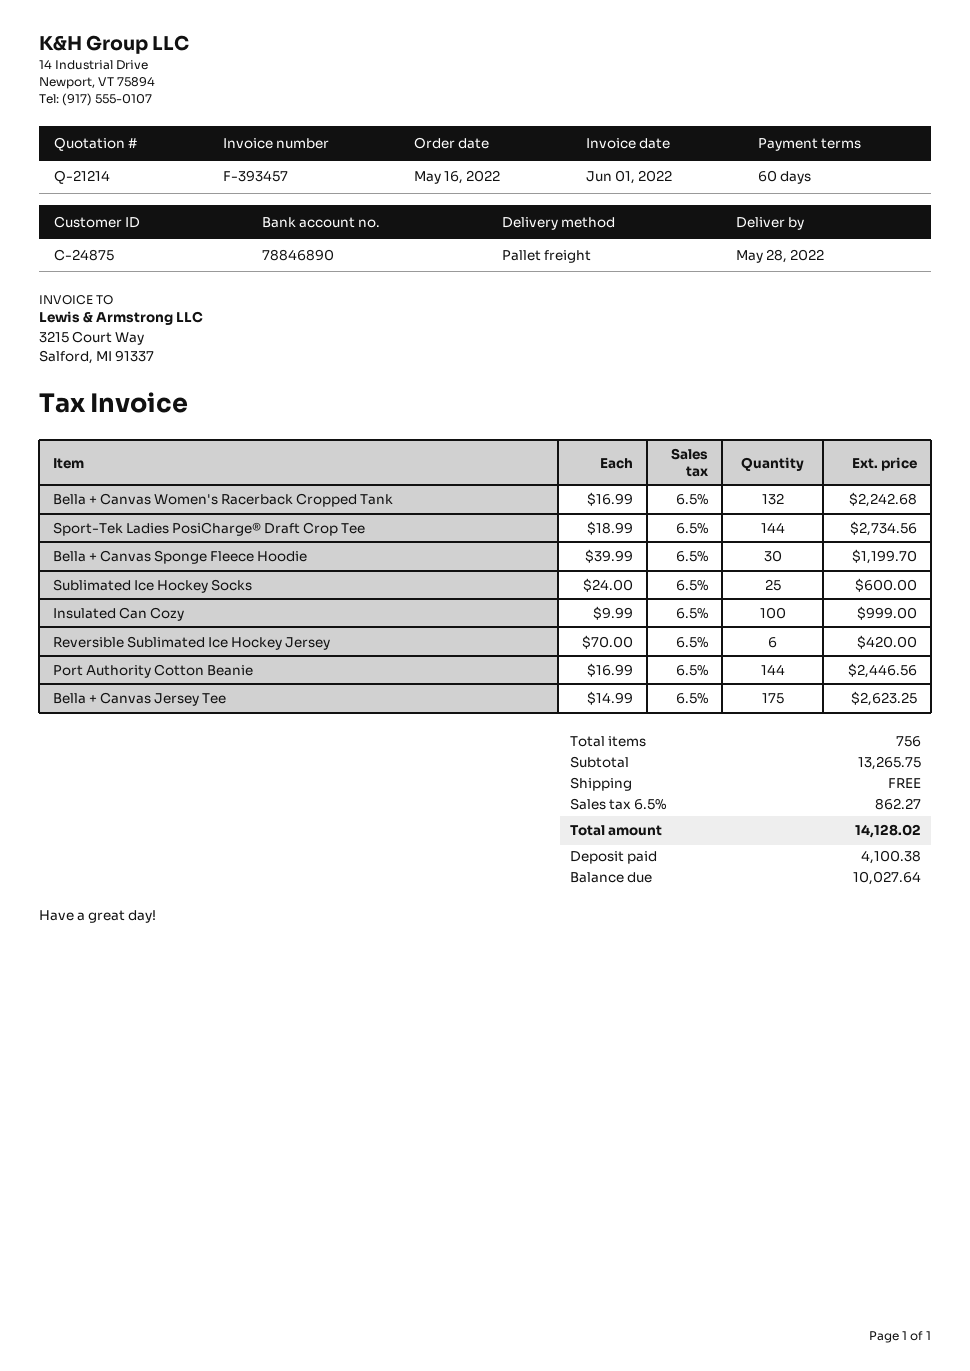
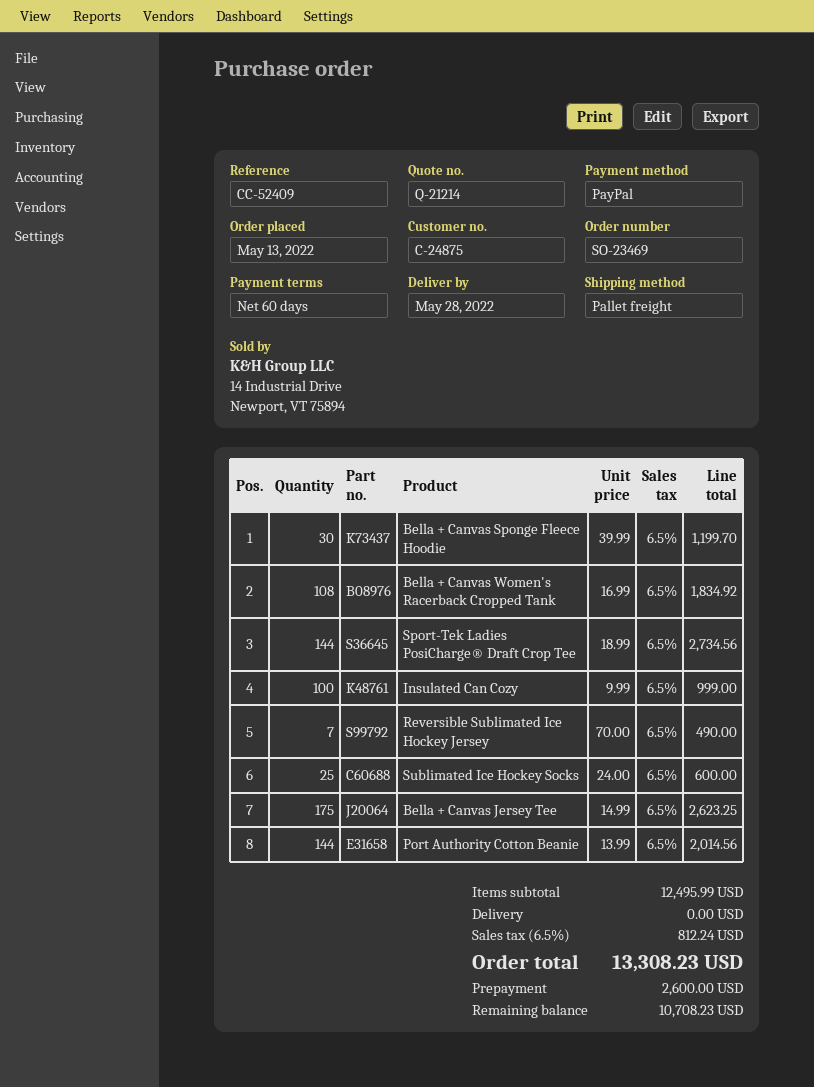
order date: 2022-05-16 -> 2022-05-13
Bella + Canvas Women's Racerback Cropped Tank: 132 x 16.99 = 2242.68 -> 108 x 16.99 = 1834.92
Reversible Sublimated Ice Hockey Jersey: 6 x 70.00 = 420.00 -> 7 x 70.00 = 490.00
Port Authority Cotton Beanie: 144 x 16.99 = 2446.56 -> 144 x 13.99 = 2014.56
subtotal: 13265.75 -> 12495.99
tax: 6.5% = 862.27 -> 6.5% = 812.24
total: 14128.02 -> 13308.23
deposit: 4100.38 -> 2600.00
balance: 10027.64 -> 10708.23

